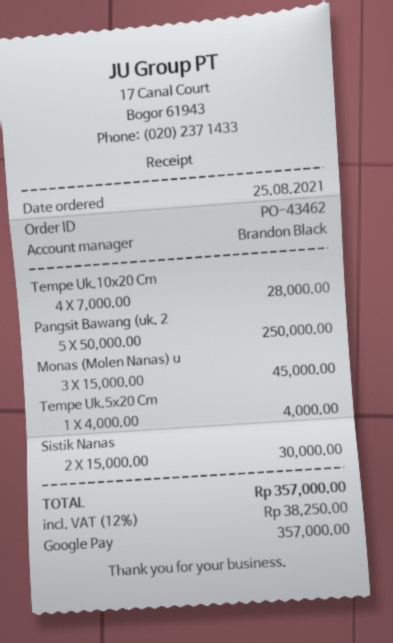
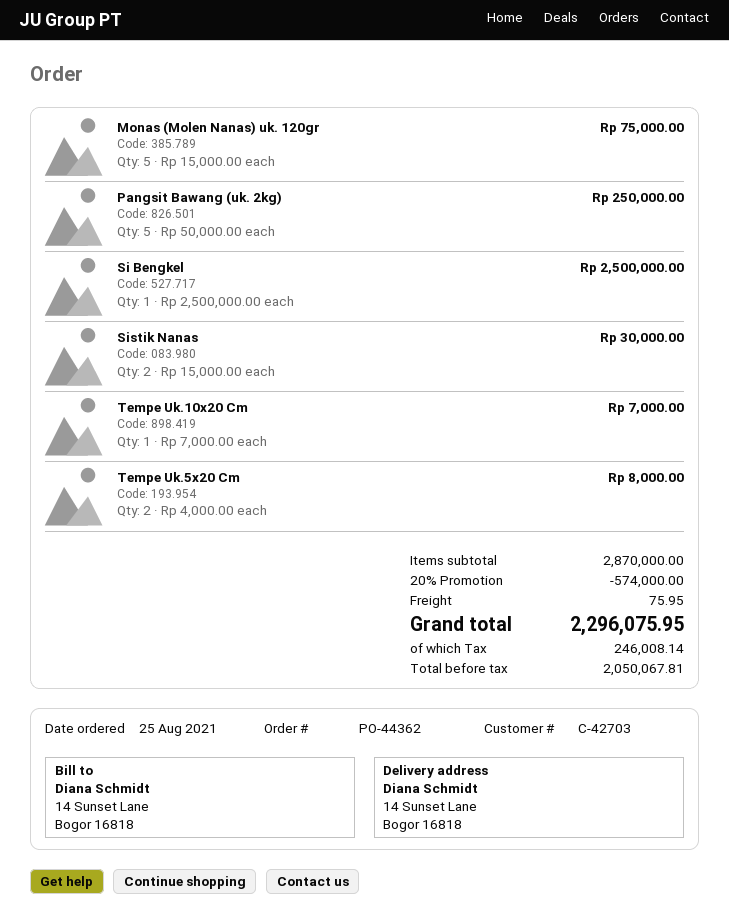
order number: PO-43462 -> PO-44362
Tempe Uk.10x20 Cm: 4 x 7000.00 = 28000.00 -> 1 x 7000.00 = 7000.00
Monas (Molen Nanas) u: 3 x 15000.00 = 45000.00 -> 5 x 15000.00 = 75000.00
Tempe Uk.5x20 Cm: 1 x 4000.00 = 4000.00 -> 2 x 4000.00 = 8000.00
Si Bengkel: none -> 1 x 2500000.00 = 2500000.00
discount: none -> 20% = 574000.00
shipping: none -> 75.95
tax: 38250.00 -> 246008.14
total: 357000.00 -> 2296075.95

